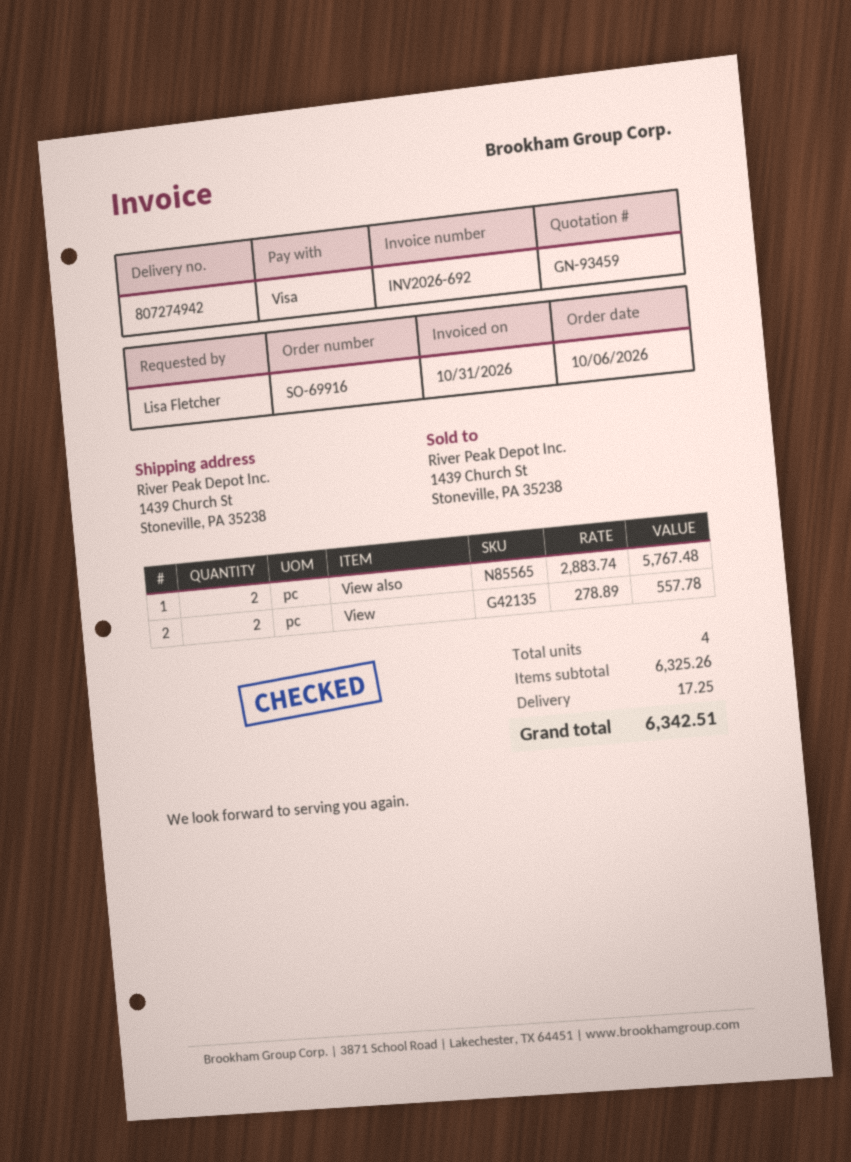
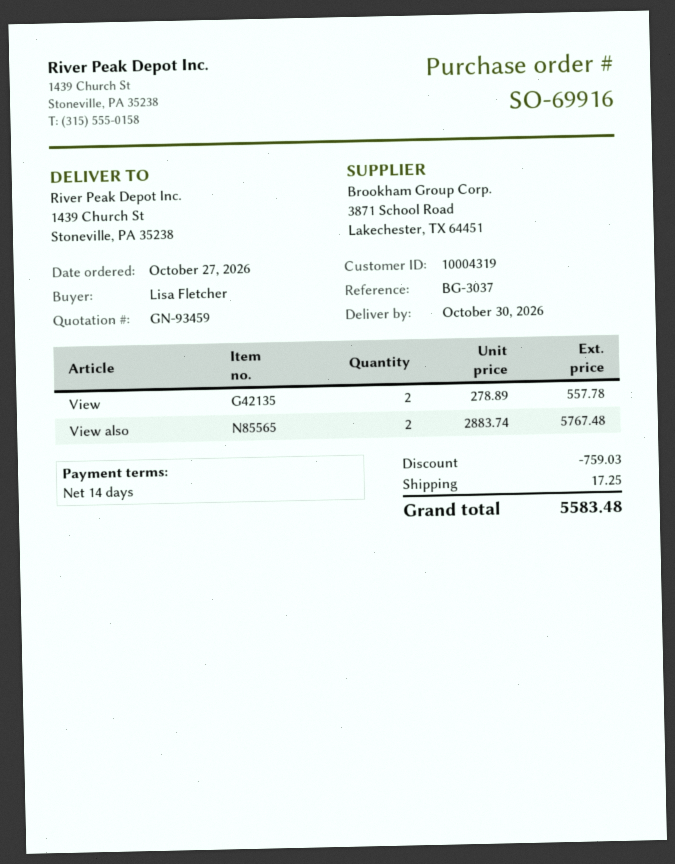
order date: 2026-10-06 -> 2026-10-27
discount: none -> 759.03
total: 6342.51 -> 5583.48

